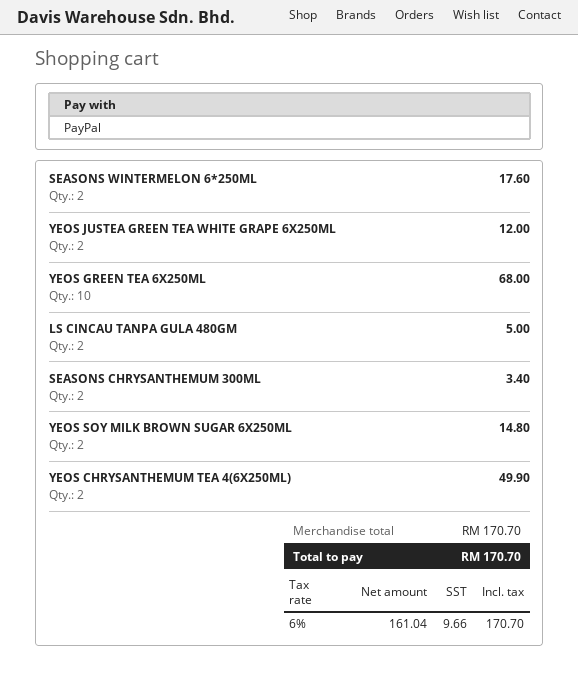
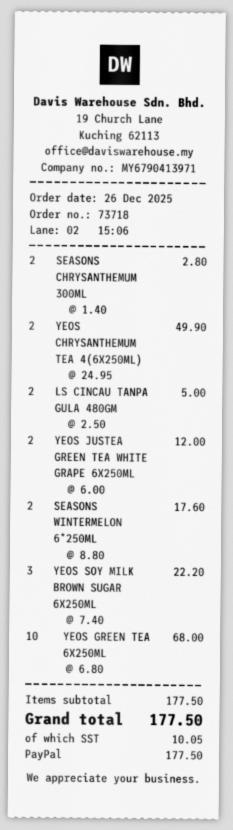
SEASONS CHRYSANTHEMUM 300ML: 2 for 3.40 -> 2 for 2.80
YEOS SOY MILK BROWN SUGAR 6X250ML: 2 for 14.80 -> 3 for 22.20
subtotal: 170.70 -> 177.50
tax: 9.66 -> 10.05
total: 170.70 -> 177.50

